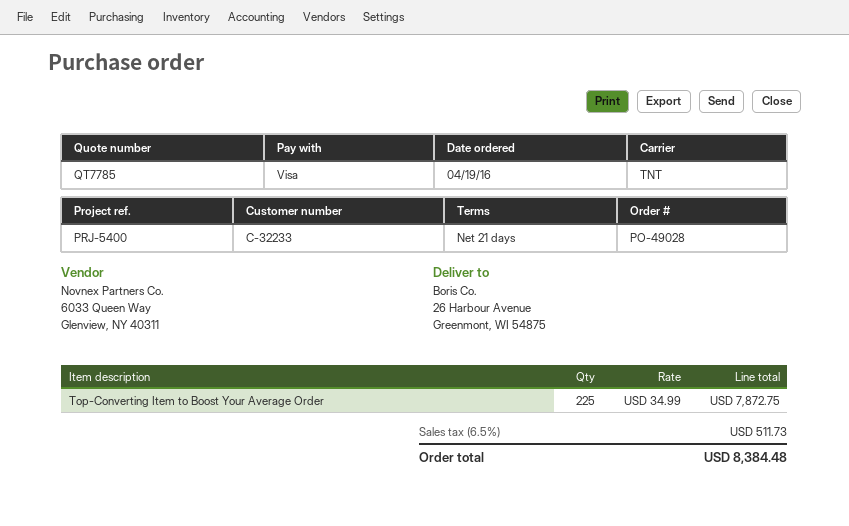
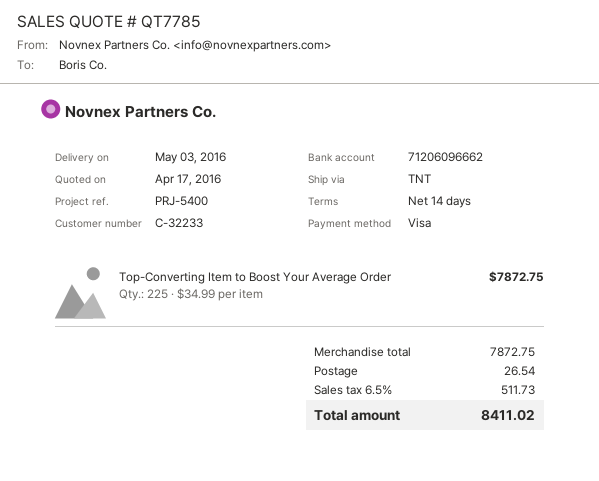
payment terms: 21 days -> 14 days
shipping: none -> 26.54
total: 8384.48 -> 8411.02

